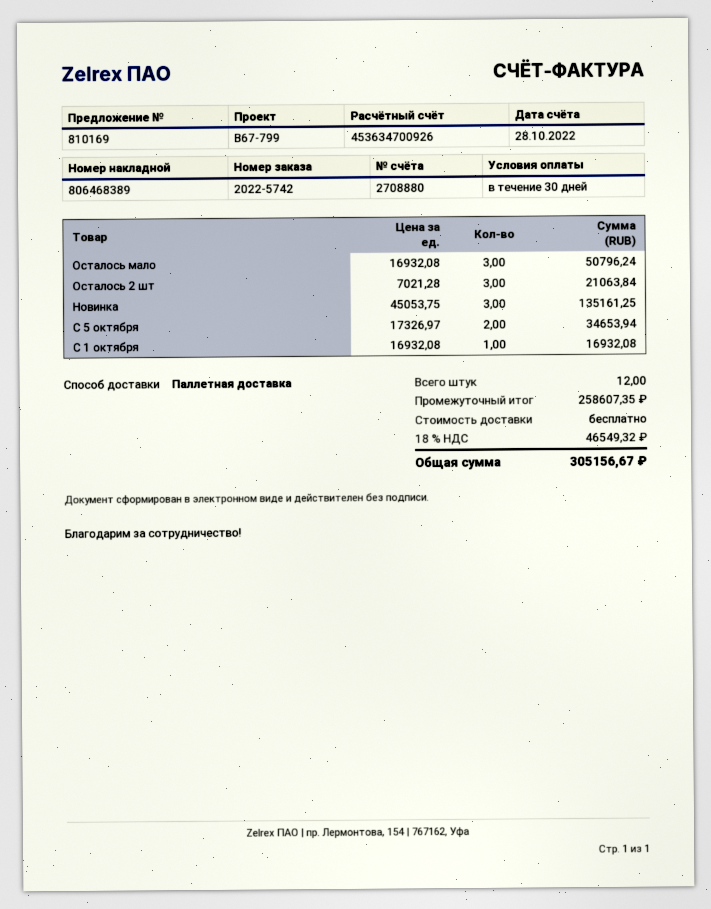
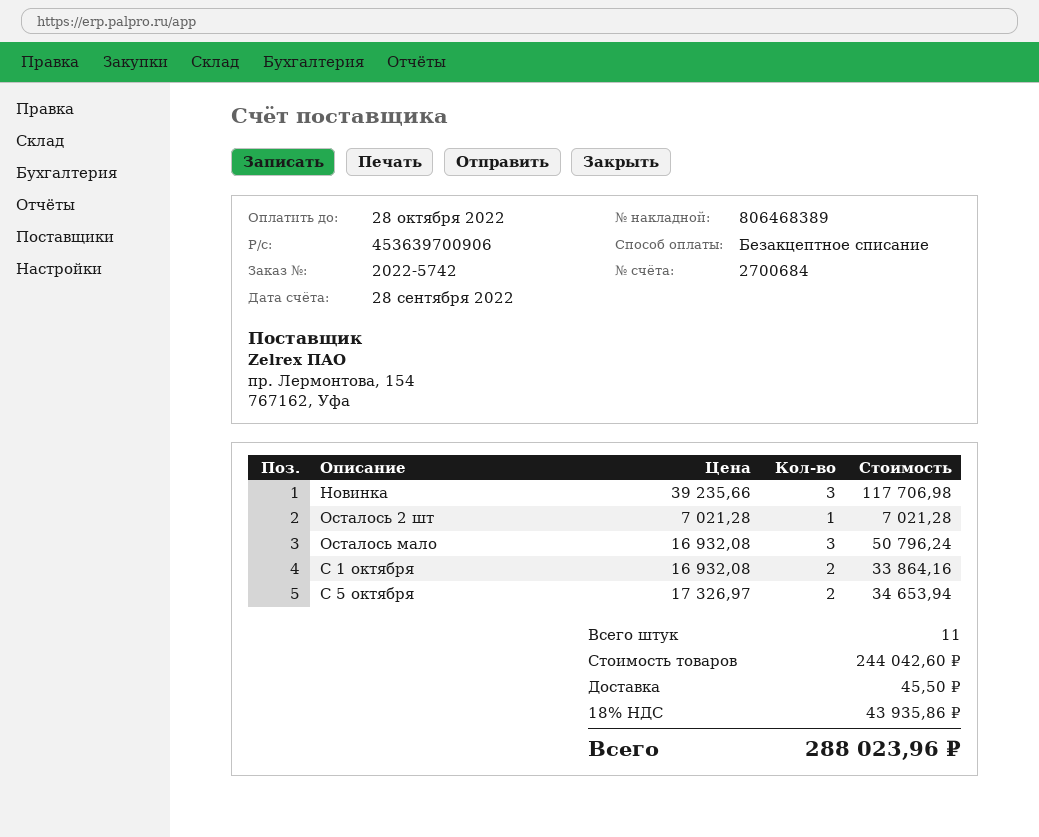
invoice number: 2708880 -> 2700684
invoice date: 2022-10-28 -> 2022-09-28
bank account: 453634700926 -> 453639700906
Осталось 2 шт: 3 x 7021.28 = 21063.84 -> 1 x 7021.28 = 7021.28
Новинка: 3 x 45053.75 = 135161.25 -> 3 x 39235.66 = 117706.98
С 1 октября: 1 x 16932.08 = 16932.08 -> 2 x 16932.08 = 33864.16
total quantity: 12 -> 11
subtotal: 258607.35 -> 244042.60
shipping: 0.00 -> 45.50
tax: 18% = 46549.32 -> 18% = 43935.86
total: 305156.67 -> 288023.96

